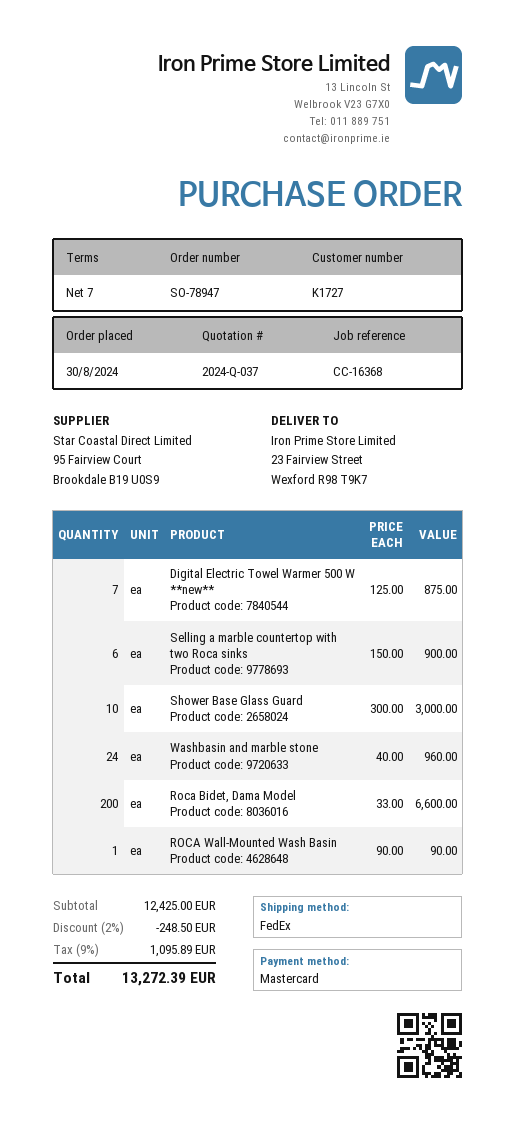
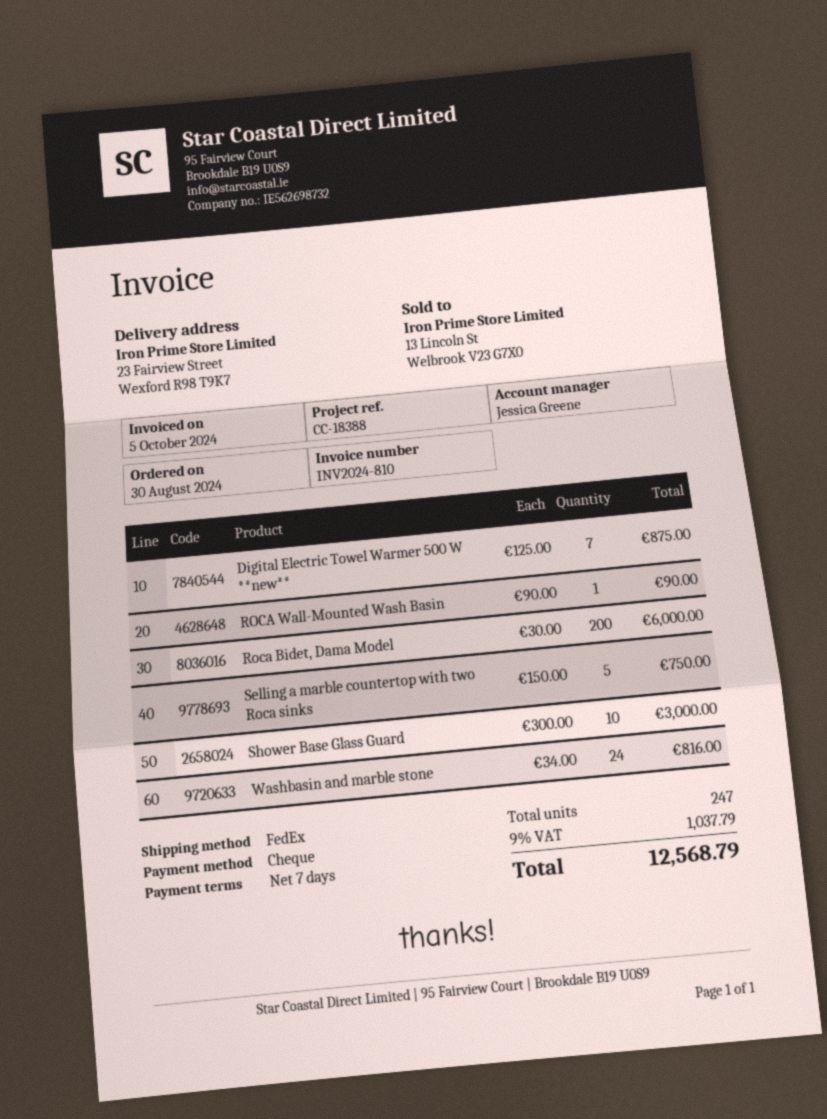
reference: CC-16368 -> CC-18388
payment method: Mastercard -> cheque
Selling a marble countertop with two Roca sinks: 6 x 150.00 = 900.00 -> 5 x 150.00 = 750.00
Washbasin and marble stone: 24 x 40.00 = 960.00 -> 24 x 34.00 = 816.00
Roca Bidet, Dama Model: 200 x 33.00 = 6600.00 -> 200 x 30.00 = 6000.00
discount: 2% = 248.50 -> none
tax: 9% = 1095.89 -> 9% = 1037.79
total: 13272.39 -> 12568.79

